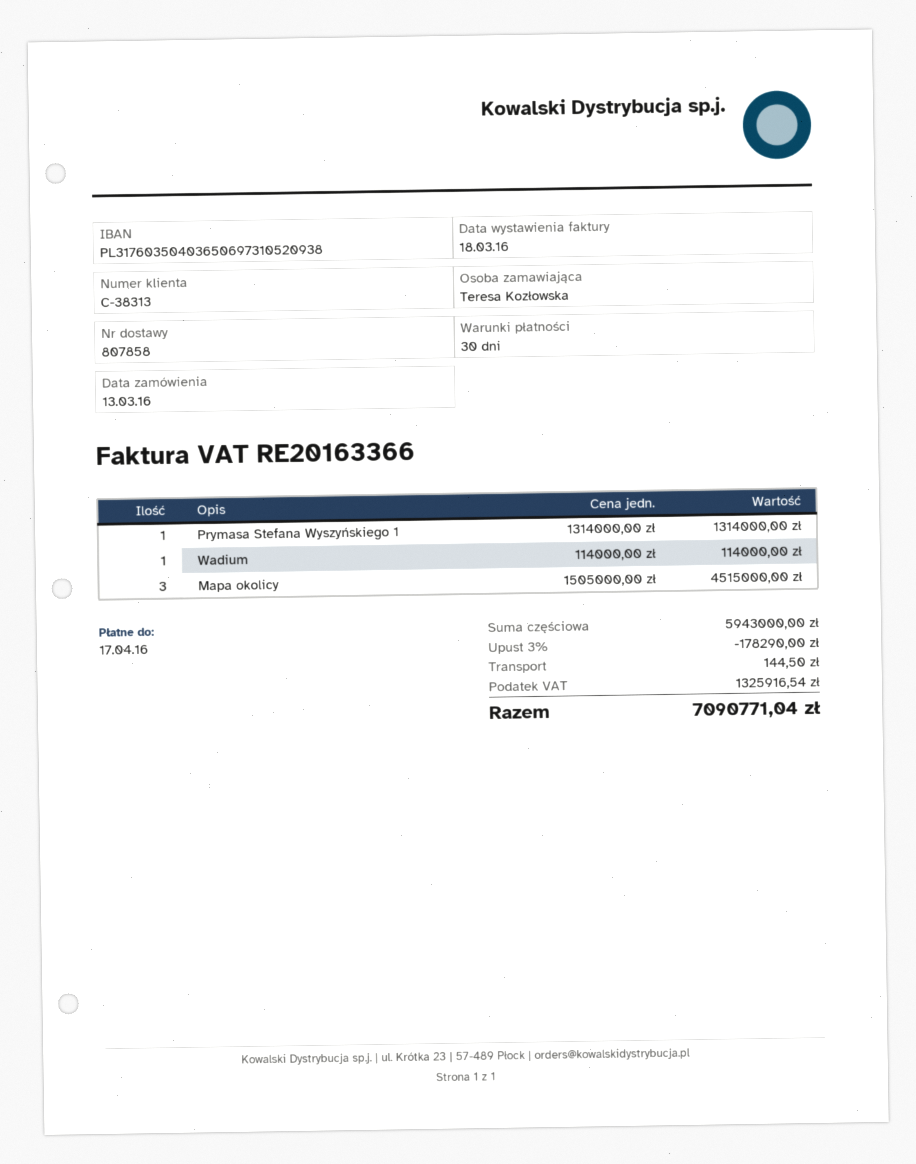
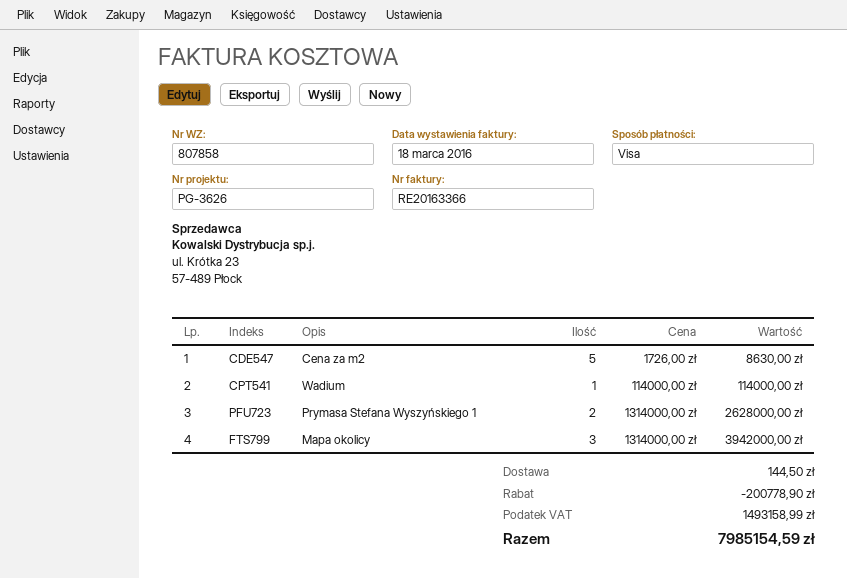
Prymasa Stefana Wyszyńskiego 1: 1 x 1314000.00 = 1314000.00 -> 2 x 1314000.00 = 2628000.00
Mapa okolicy: 3 x 1505000.00 = 4515000.00 -> 3 x 1314000.00 = 3942000.00
Cena za m2: none -> 5 x 1726.00 = 8630.00
discount: 178290.00 -> 200778.90
tax: 1325916.54 -> 1493158.99
total: 7090771.04 -> 7985154.59

